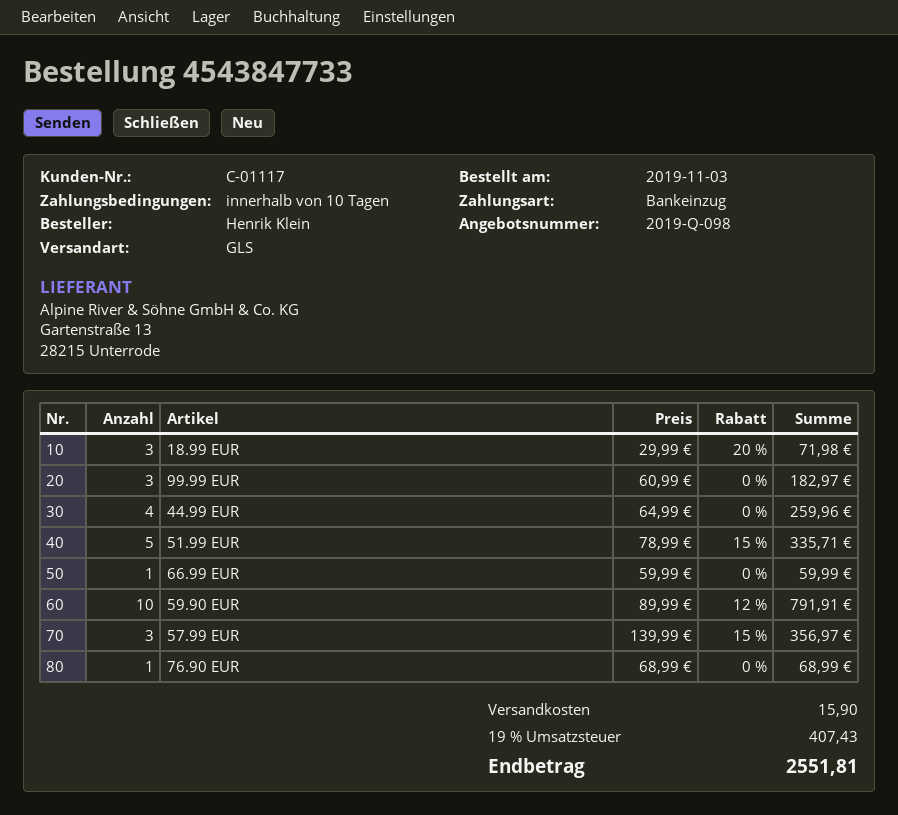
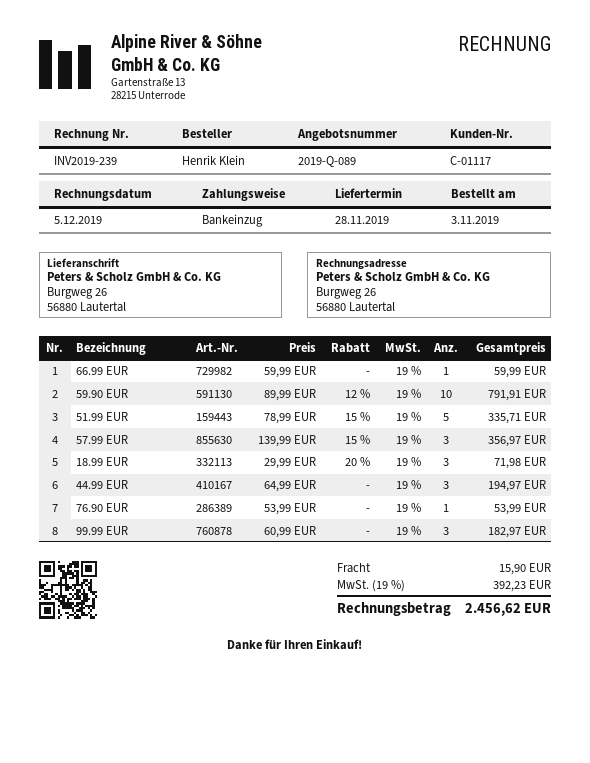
quote number: 2019-Q-098 -> 2019-Q-089
44.99 EUR: 4 x 64.99 = 259.96 -> 3 x 64.99 = 194.97
76.90 EUR: 1 x 68.99 = 68.99 -> 1 x 53.99 = 53.99
tax: 19% = 407.43 -> 19% = 392.23
total: 2551.81 -> 2456.62

